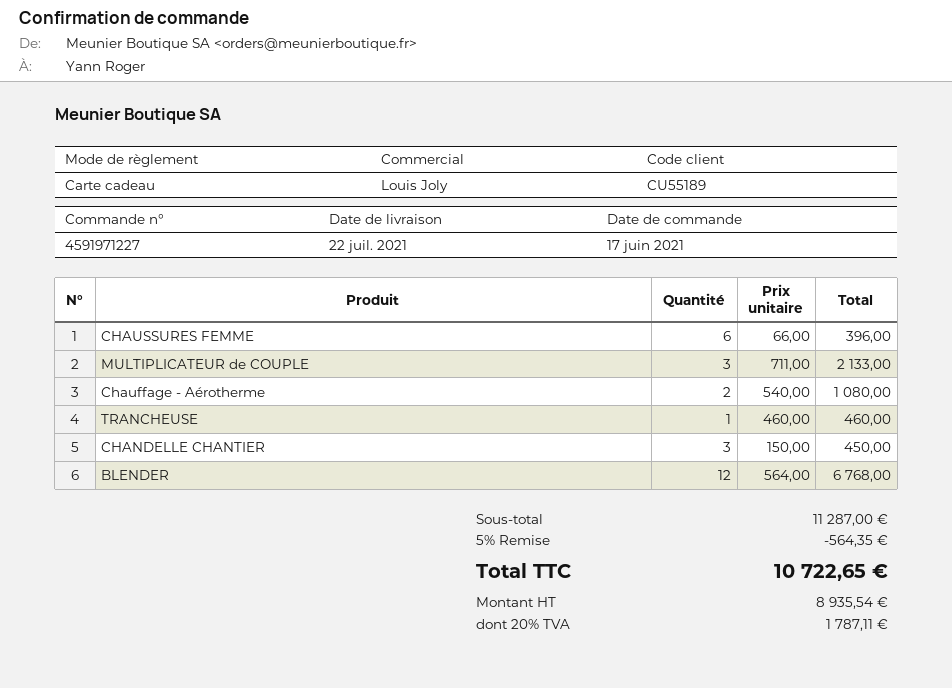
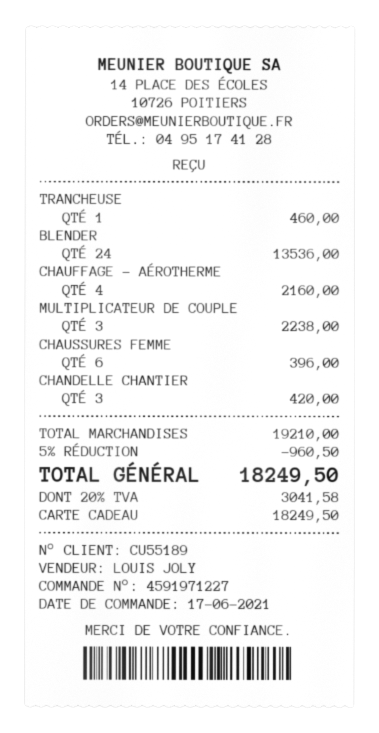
MULTIPLICATEUR de COUPLE: 3 for 2133.00 -> 3 for 2238.00
Chauffage - Aérotherme: 2 for 1080.00 -> 4 for 2160.00
CHANDELLE CHANTIER: 3 for 450.00 -> 3 for 420.00
BLENDER: 12 for 6768.00 -> 24 for 13536.00
subtotal: 11287.00 -> 19210.00
discount: 5% = 564.35 -> 5% = 960.50
tax: 20% = 1787.11 -> 20% = 3041.58
total: 10722.65 -> 18249.50

